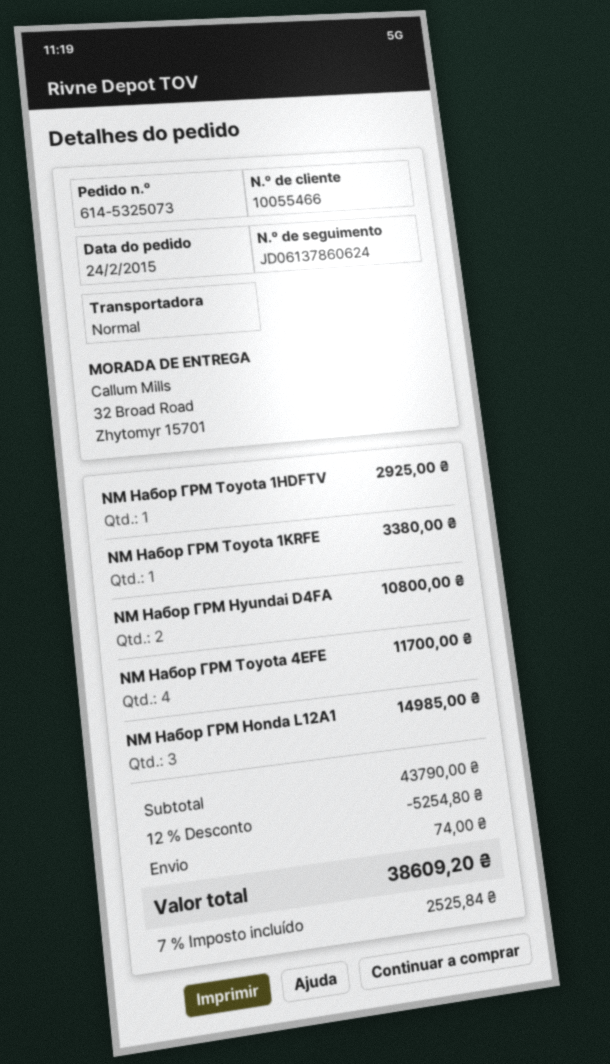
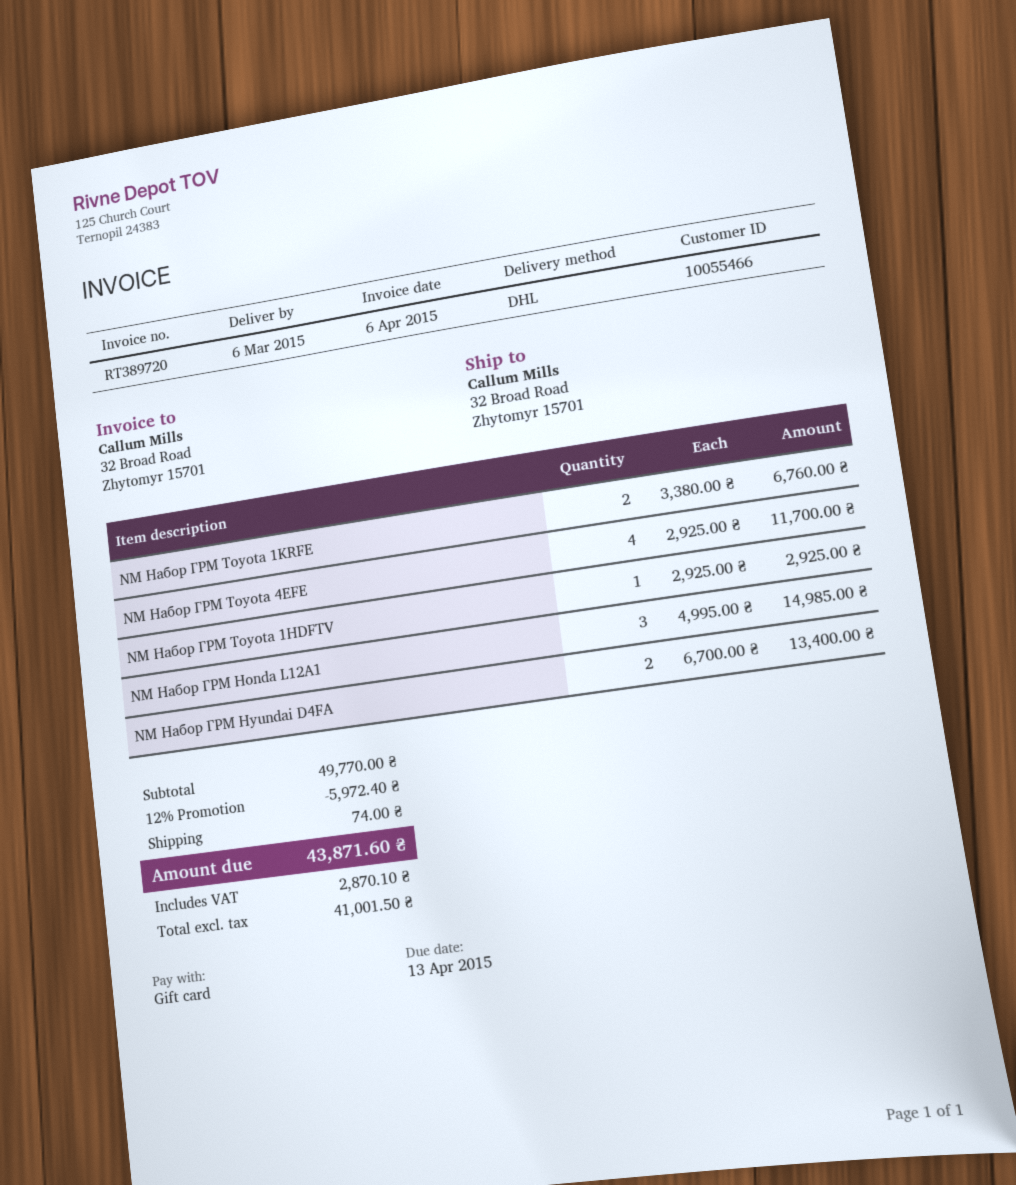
shipping method: standard -> DHL
NM Набор ГРМ Toyota 1KRFE: 1 for 3380.00 -> 2 for 6760.00
NM Набор ГРМ Hyundai D4FA: 2 for 10800.00 -> 2 for 13400.00
subtotal: 43790.00 -> 49770.00
discount: 12% = 5254.80 -> 12% = 5972.40
tax: 2525.84 -> 2870.10
total: 38609.20 -> 43871.60

